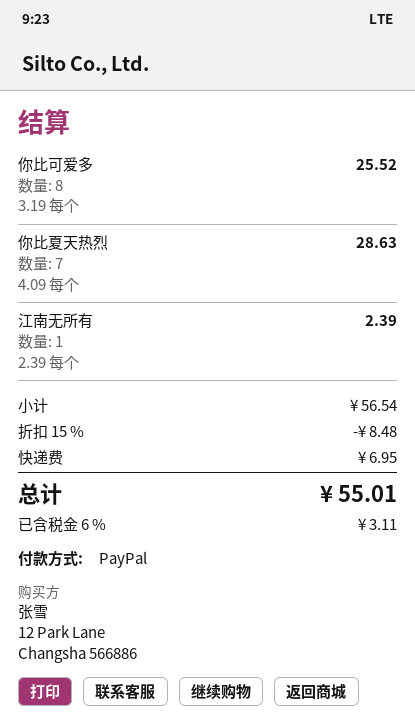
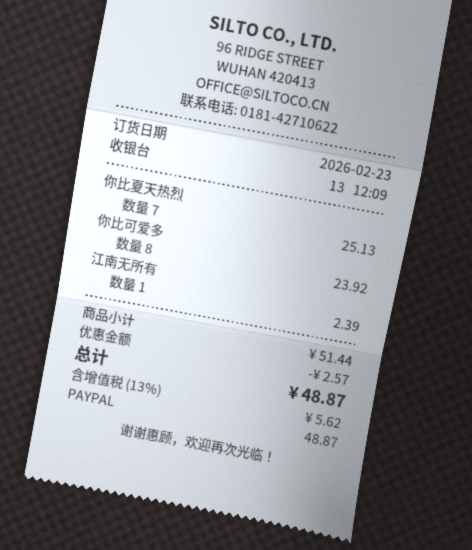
你比可爱多: 8 for 25.52 -> 8 for 23.92
你比夏天热烈: 7 for 28.63 -> 7 for 25.13
subtotal: 56.54 -> 51.44
discount: 8.48 -> 2.57
shipping: 6.95 -> none
tax: 6% = 3.11 -> 13% = 5.62
total: 55.01 -> 48.87

